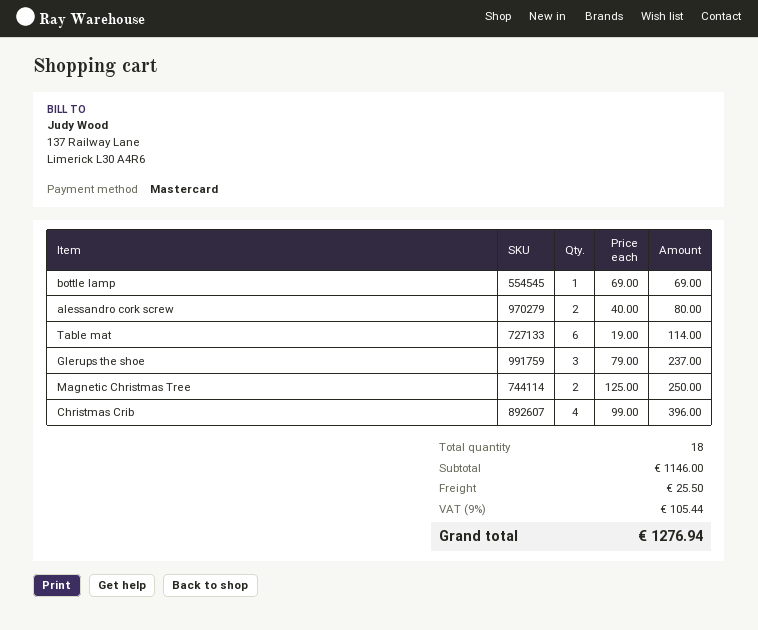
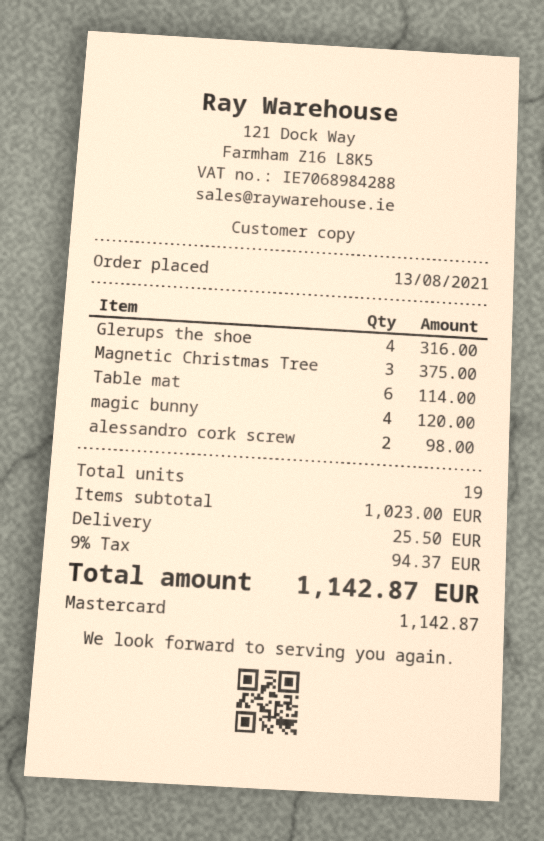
bottle lamp: 1 for 69.00 -> none
alessandro cork screw: 2 for 80.00 -> 2 for 98.00
Glerups the shoe: 3 for 237.00 -> 4 for 316.00
Magnetic Christmas Tree: 2 for 250.00 -> 3 for 375.00
Christmas Crib: 4 for 396.00 -> none
magic bunny: none -> 4 for 120.00
total quantity: 18 -> 19
subtotal: 1146.00 -> 1023.00
tax: 9% = 105.44 -> 9% = 94.37
total: 1276.94 -> 1142.87

